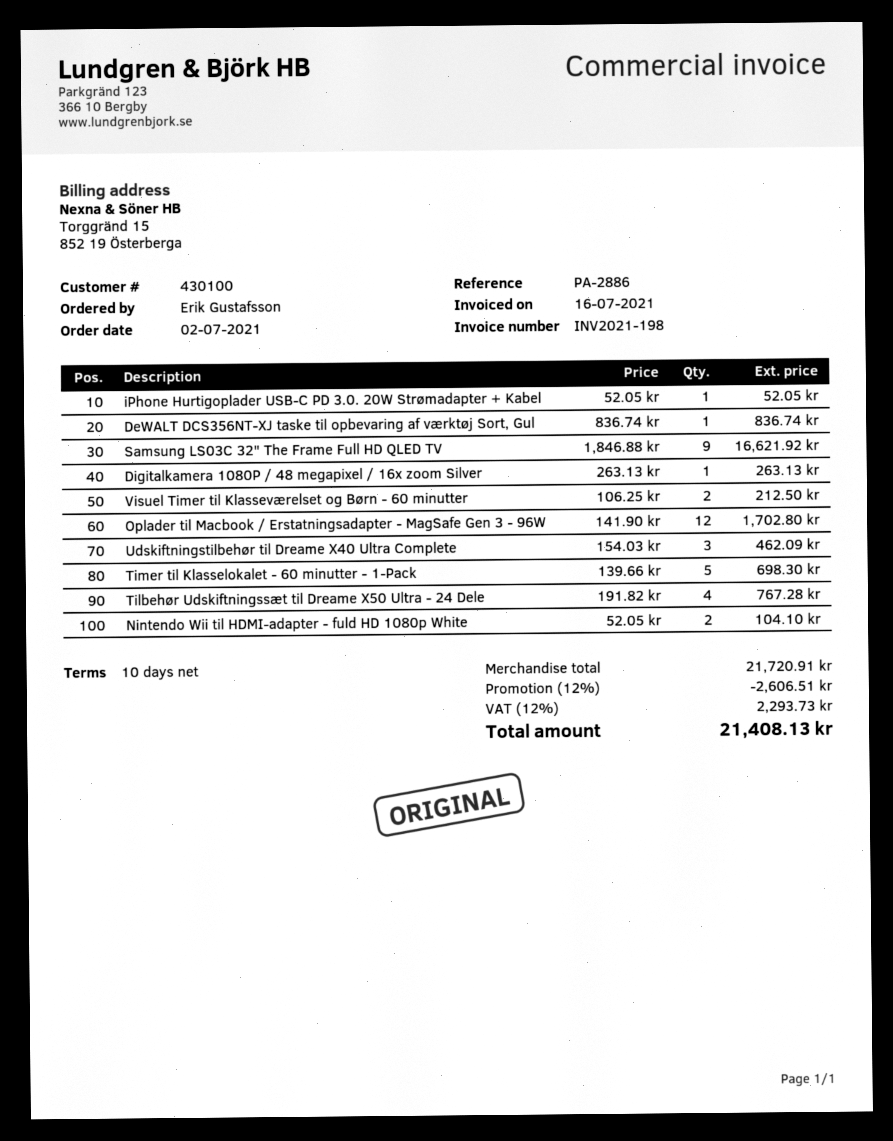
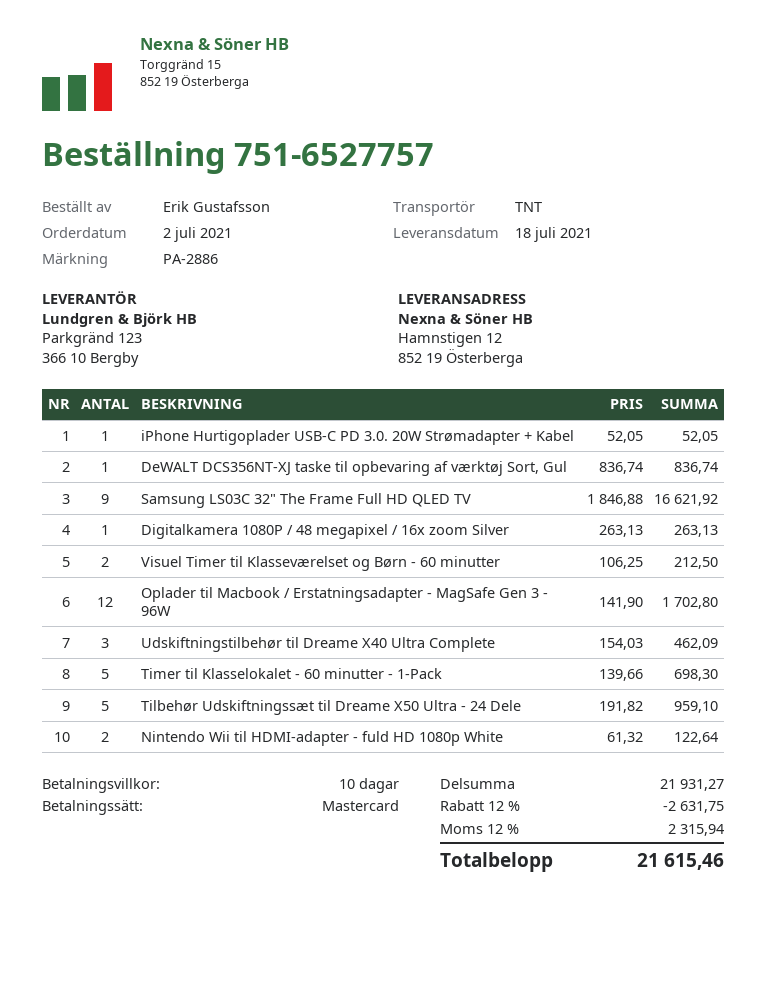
Tilbehør Udskiftningssæt til Dreame X50 Ultra - 24 Dele: 4 x 191.82 = 767.28 -> 5 x 191.82 = 959.10
Nintendo Wii til HDMI-adapter - fuld HD 1080p White: 2 x 52.05 = 104.10 -> 2 x 61.32 = 122.64
subtotal: 21720.91 -> 21931.27
discount: 12% = 2606.51 -> 12% = 2631.75
tax: 12% = 2293.73 -> 12% = 2315.94
total: 21408.13 -> 21615.46

